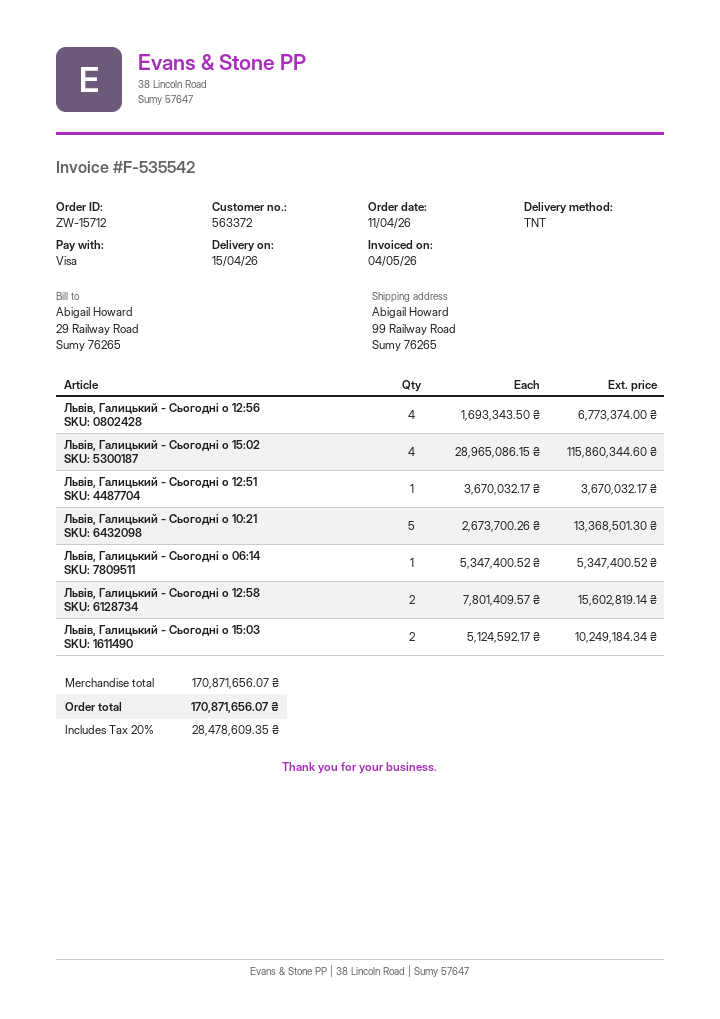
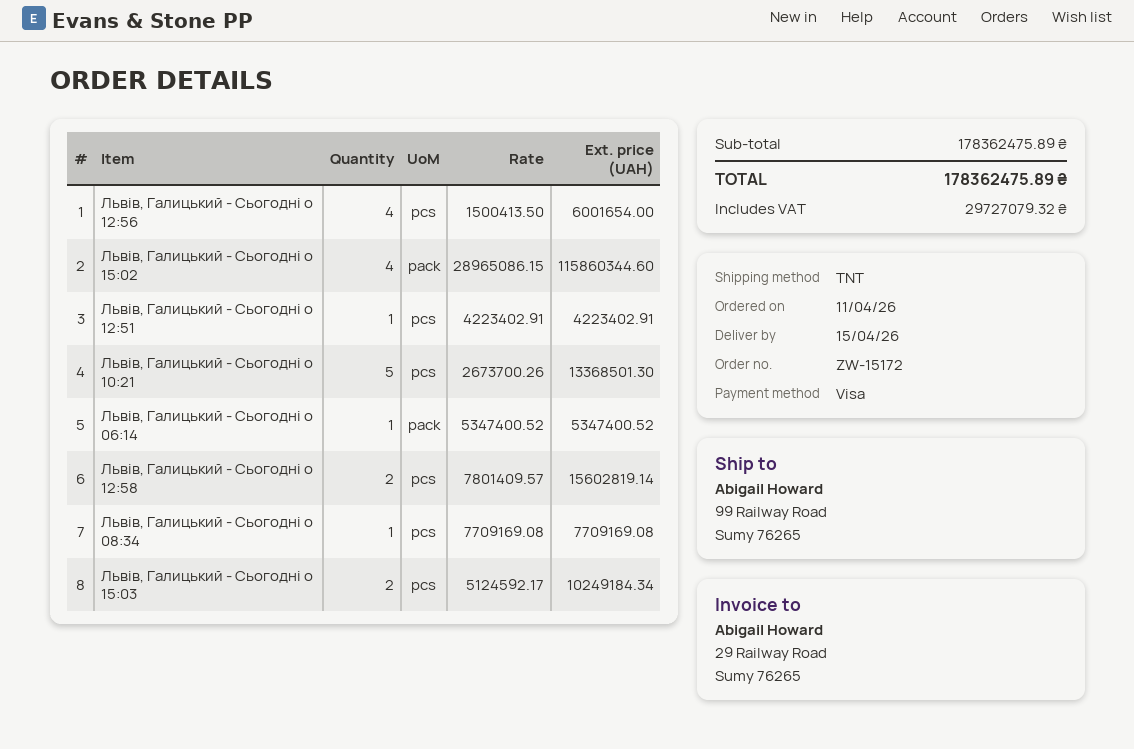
order number: ZW-15712 -> ZW-15172
Львів, Галицький - Сьогодні о 12:56: 4 x 1693343.50 = 6773374.00 -> 4 x 1500413.50 = 6001654.00
Львів, Галицький - Сьогодні о 12:51: 1 x 3670032.17 = 3670032.17 -> 1 x 4223402.91 = 4223402.91
Львів, Галицький - Сьогодні о 08:34: none -> 1 x 7709169.08 = 7709169.08
subtotal: 170871656.07 -> 178362475.89
tax: 28478609.35 -> 29727079.32
total: 170871656.07 -> 178362475.89

